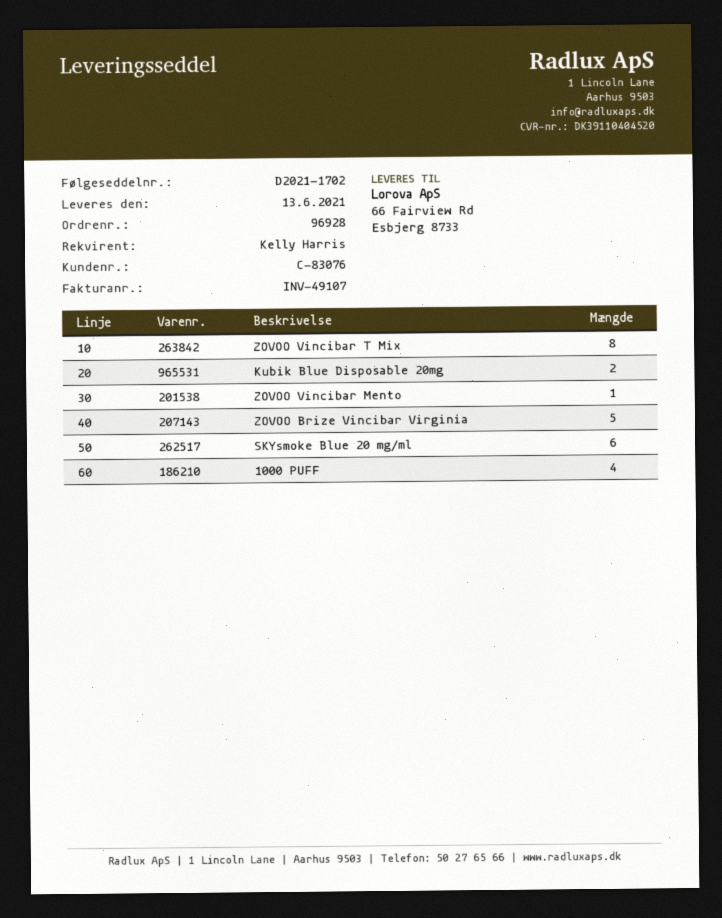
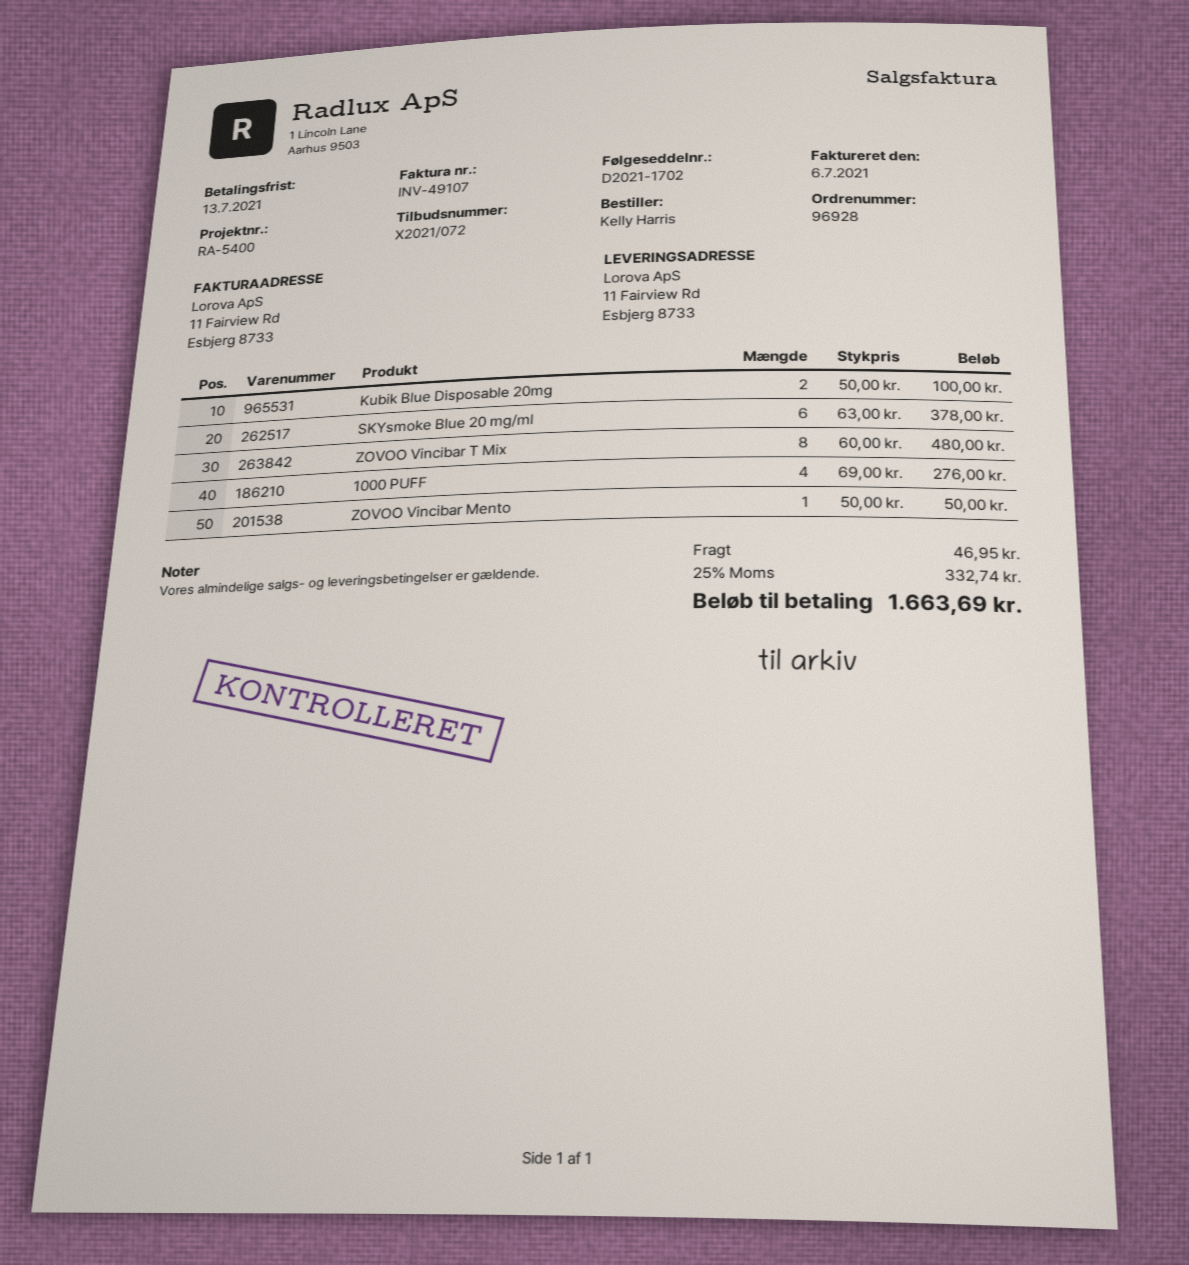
ship to: 66 Fairview Rd, Esbjerg 8733 -> 11 Fairview Rd, Esbjerg 8733
ZOVOO Brize Vincibar Virginia: 5 -> none

